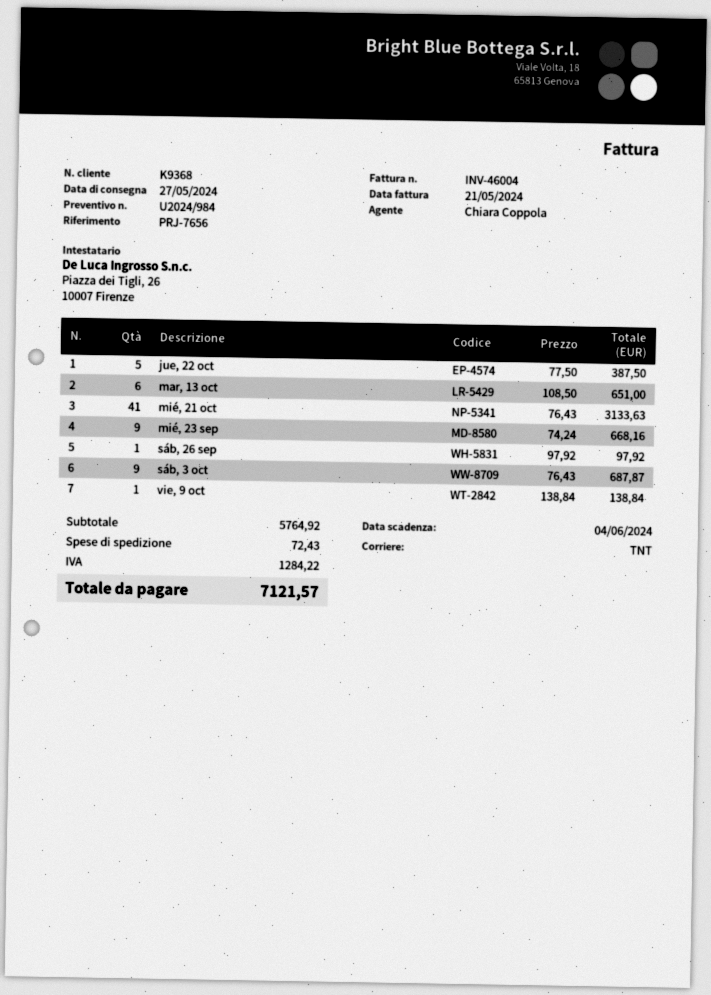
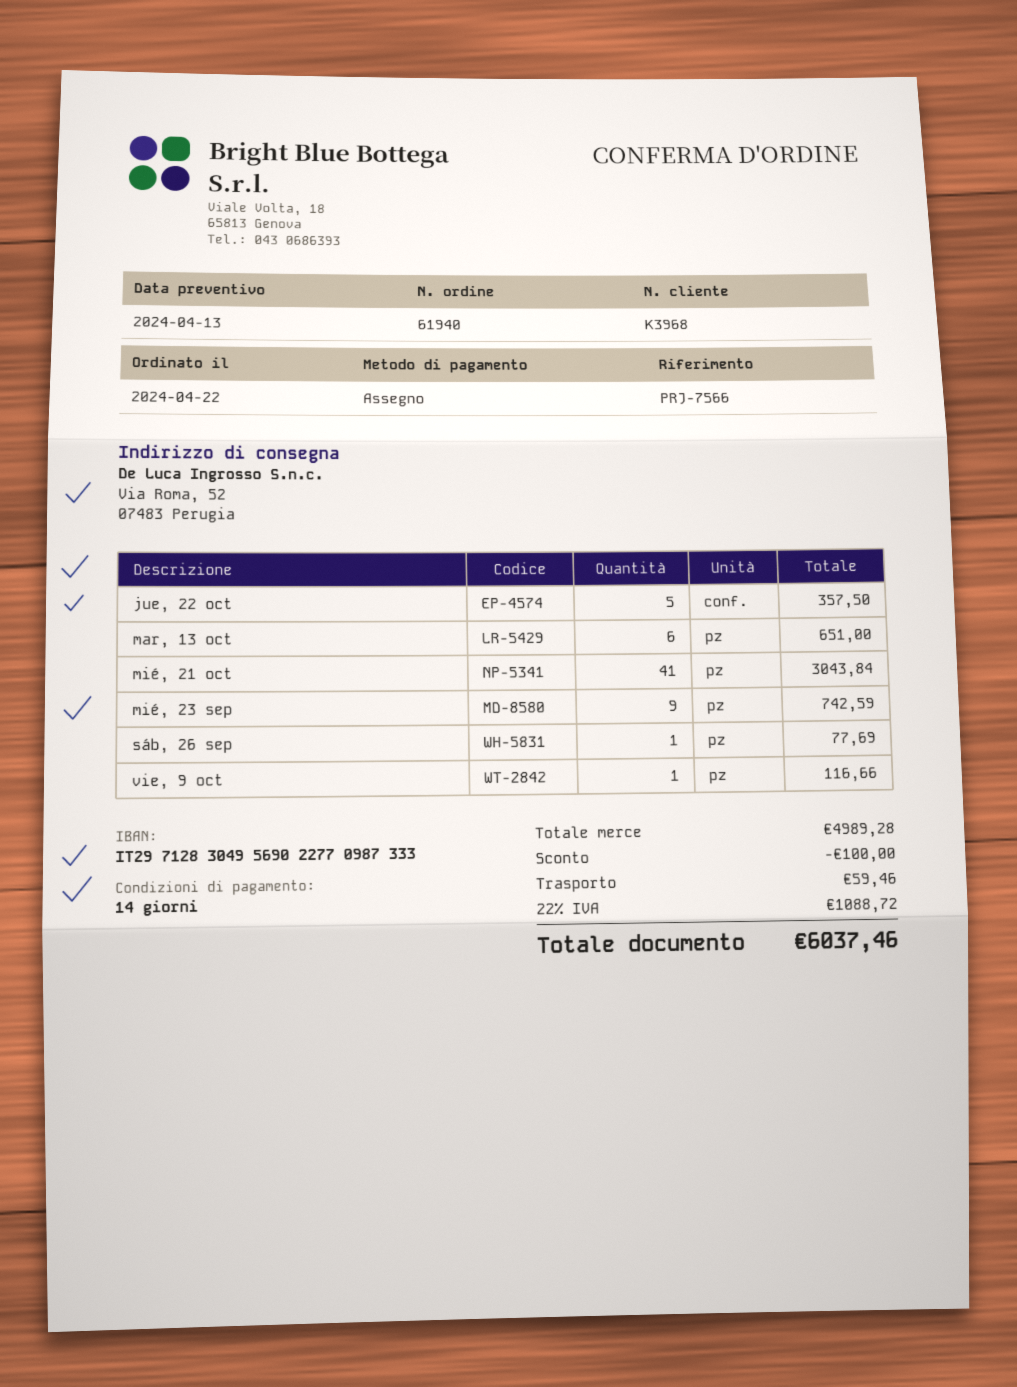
customer number: K9368 -> K3968
reference: PRJ-7656 -> PRJ-7566
jue, 22 oct: 5 for 387.50 -> 5 for 357.50
mié, 21 oct: 41 for 3133.63 -> 41 for 3043.84
mié, 23 sep: 9 for 668.16 -> 9 for 742.59
sáb, 26 sep: 1 for 97.92 -> 1 for 77.69
sáb, 3 oct: 9 for 687.87 -> none
vie, 9 oct: 1 for 138.84 -> 1 for 116.66
subtotal: 5764.92 -> 4989.28
discount: none -> 100.00
shipping: 72.43 -> 59.46
tax: 1284.22 -> 1088.72
total: 7121.57 -> 6037.46

